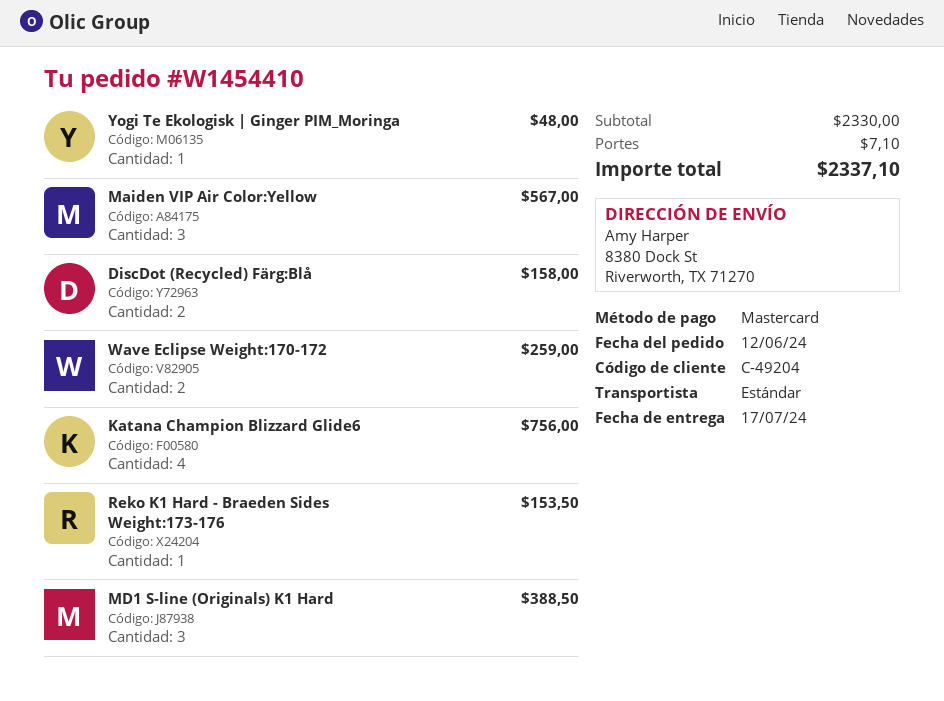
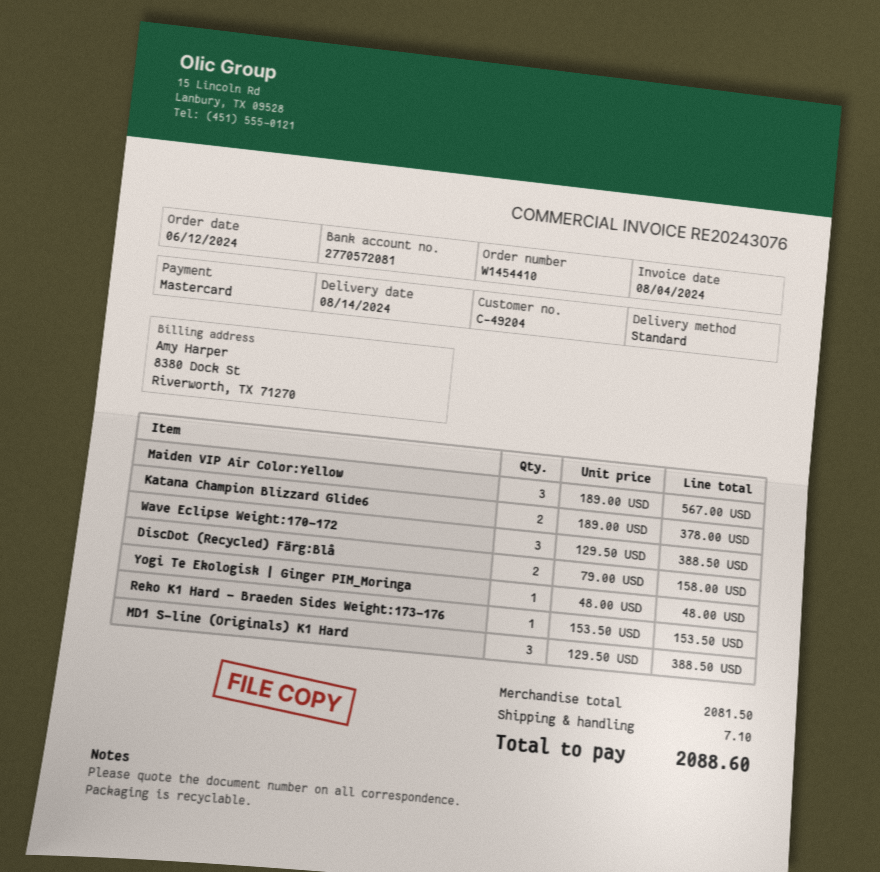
delivery date: 2024-07-17 -> 2024-08-14
Wave Eclipse Weight:170-172: 2 for 259.00 -> 3 for 388.50
Katana Champion Blizzard Glide6: 4 for 756.00 -> 2 for 378.00
subtotal: 2330.00 -> 2081.50
total: 2337.10 -> 2088.60

